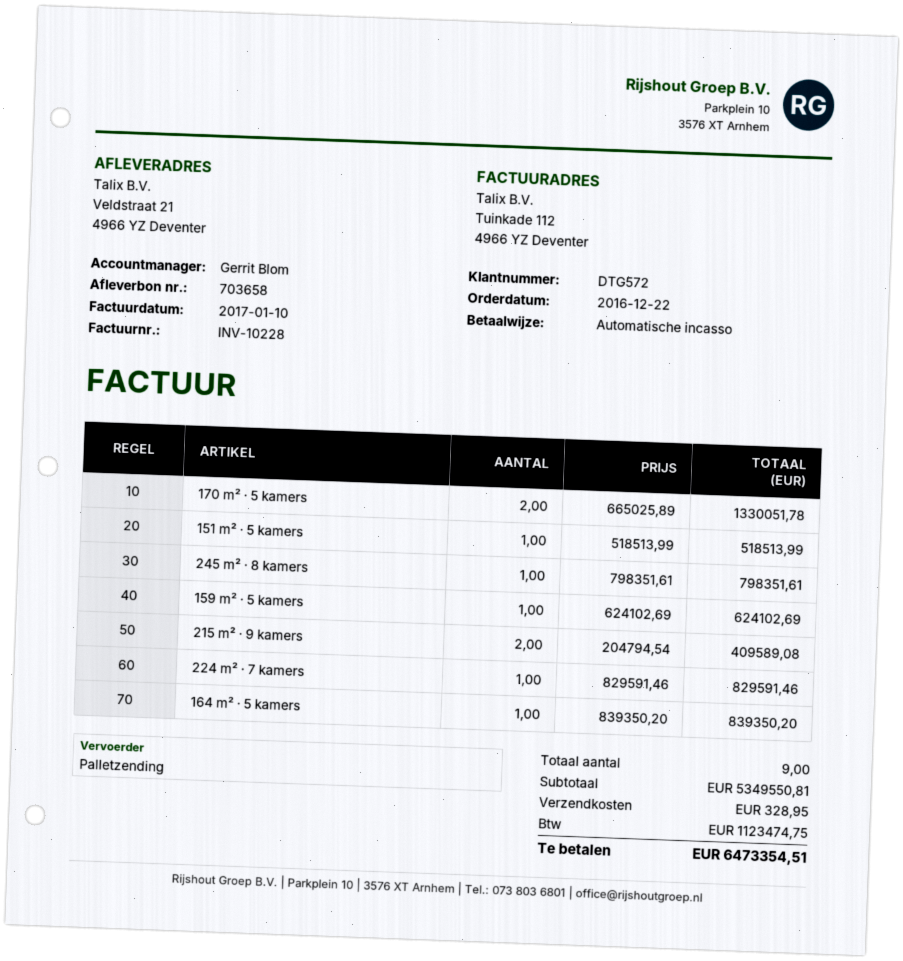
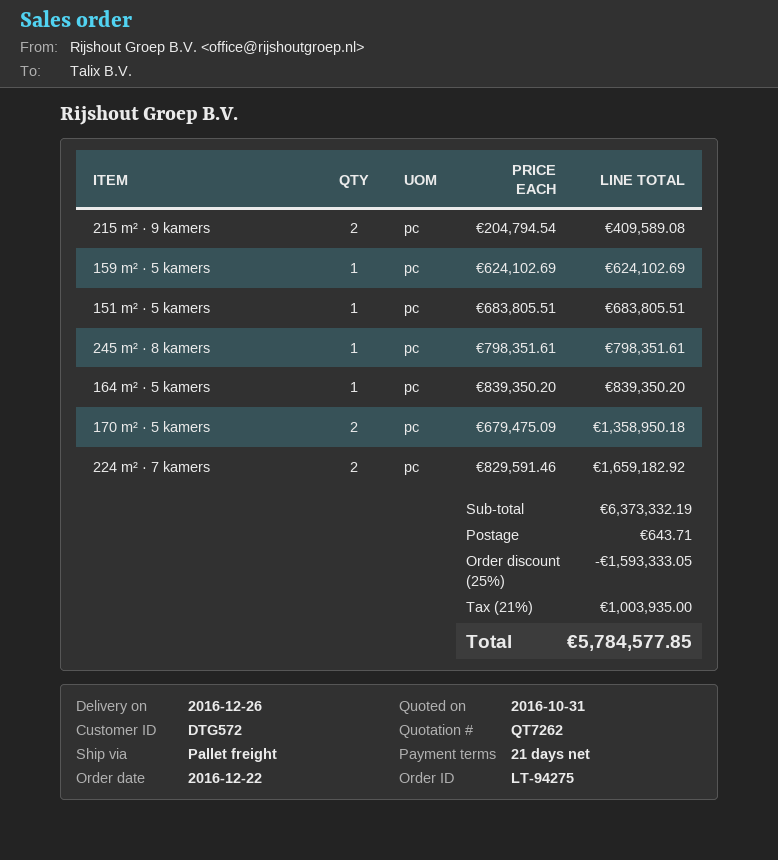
170 m² · 5 kamers: 2 x 665025.89 = 1330051.78 -> 2 x 679475.09 = 1358950.18
151 m² · 5 kamers: 1 x 518513.99 = 518513.99 -> 1 x 683805.51 = 683805.51
224 m² · 7 kamers: 1 x 829591.46 = 829591.46 -> 2 x 829591.46 = 1659182.92
subtotal: 5349550.81 -> 6373332.19
discount: none -> 25% = 1593333.05
shipping: 328.95 -> 643.71
tax: 1123474.75 -> 1003935.00
total: 6473354.51 -> 5784577.85

